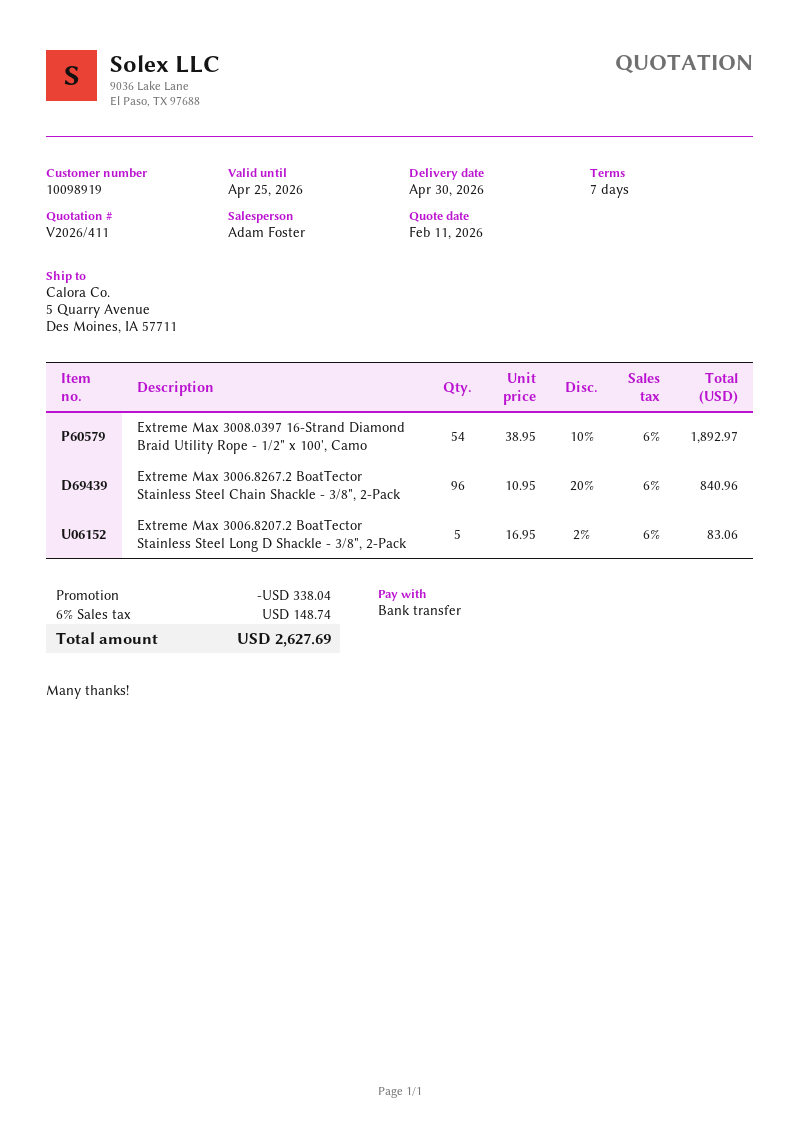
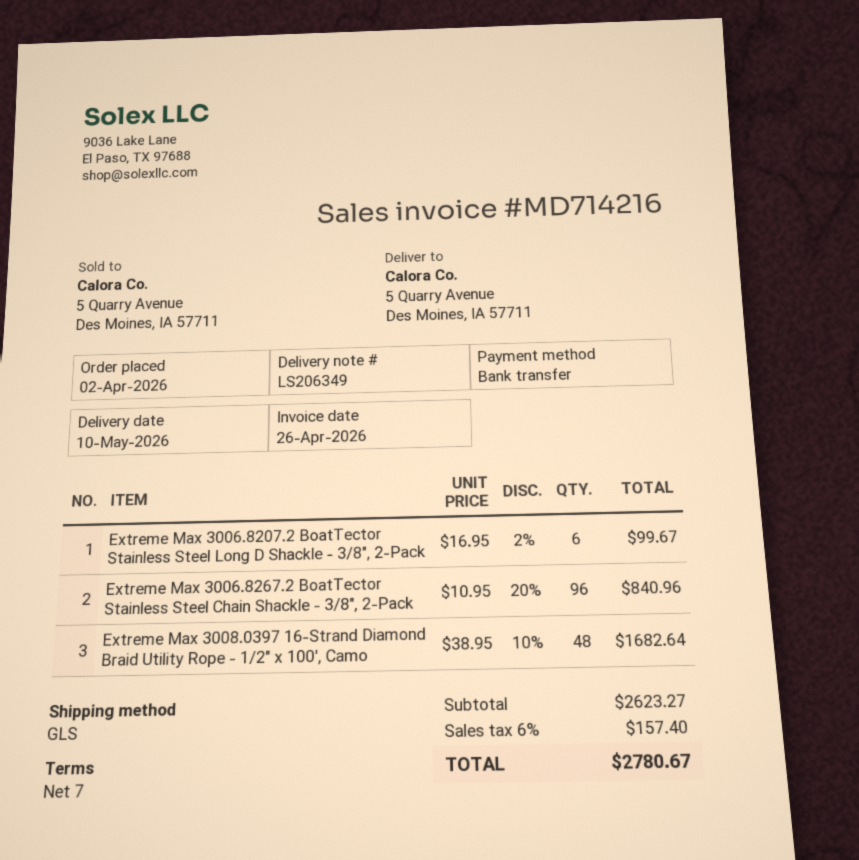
delivery date: 2026-04-30 -> 2026-05-10
Extreme Max 3008.0397 16-Strand Diamond Braid Utility Rope - 1/2" x 100', Camo: 54 x 38.95 - 10% = 1892.97 -> 48 x 38.95 - 10% = 1682.64
Extreme Max 3006.8207.2 BoatTector Stainless Steel Long D Shackle - 3/8", 2-Pack: 5 x 16.95 - 2% = 83.06 -> 6 x 16.95 - 2% = 99.67
discount: 338.04 -> none
tax: 6% = 148.74 -> 6% = 157.40
total: 2627.69 -> 2780.67

